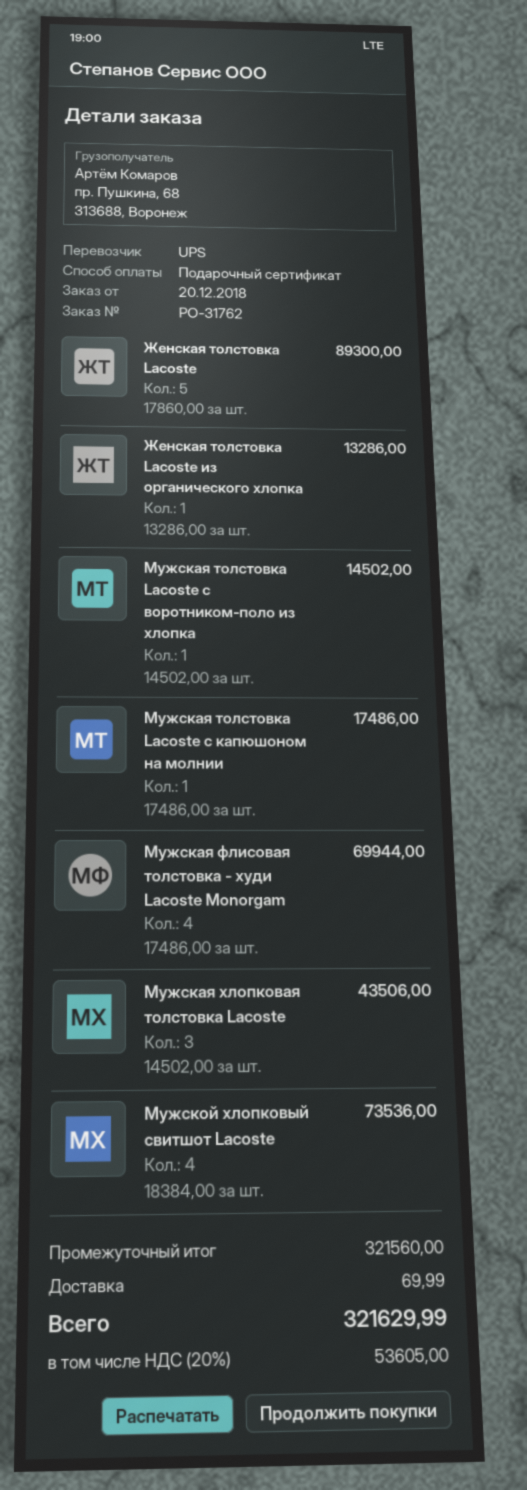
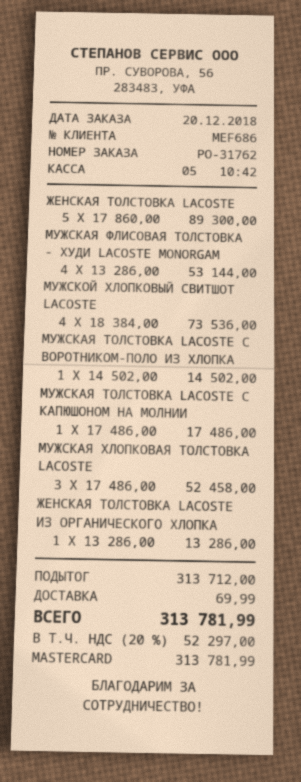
payment method: gift card -> Mastercard
Мужская флисовая толстовка - худи Lacoste Monorgam: 4 x 17486.00 = 69944.00 -> 4 x 13286.00 = 53144.00
Мужская хлопковая толстовка Lacoste: 3 x 14502.00 = 43506.00 -> 3 x 17486.00 = 52458.00
subtotal: 321560.00 -> 313712.00
tax: 20% = 53605.00 -> 20% = 52297.00
total: 321629.99 -> 313781.99

